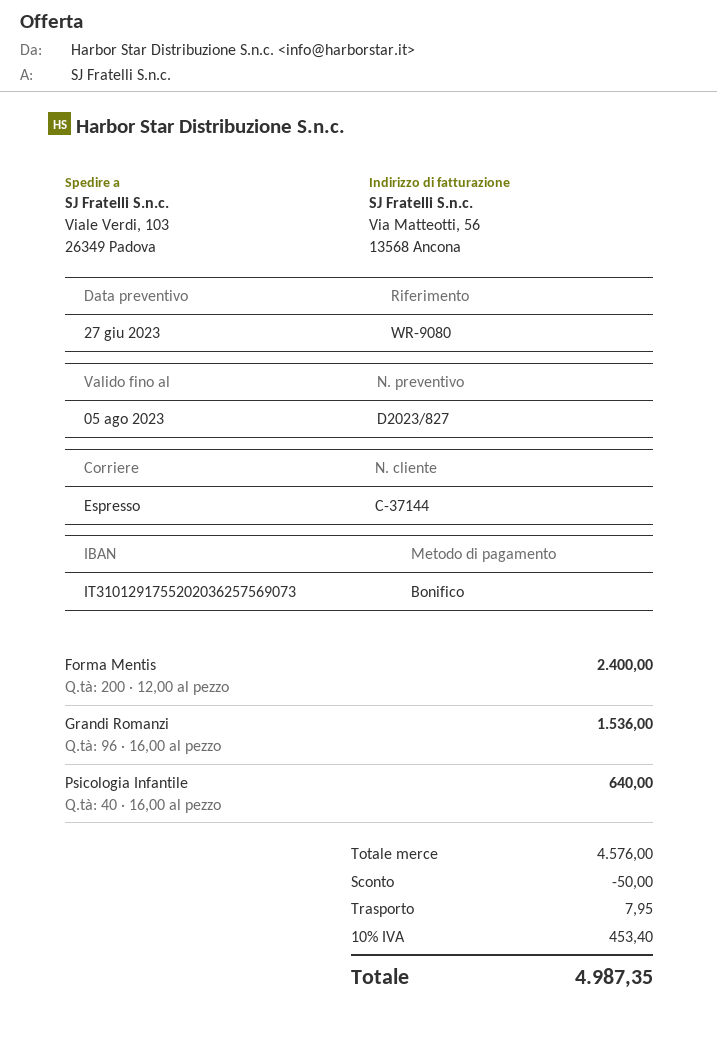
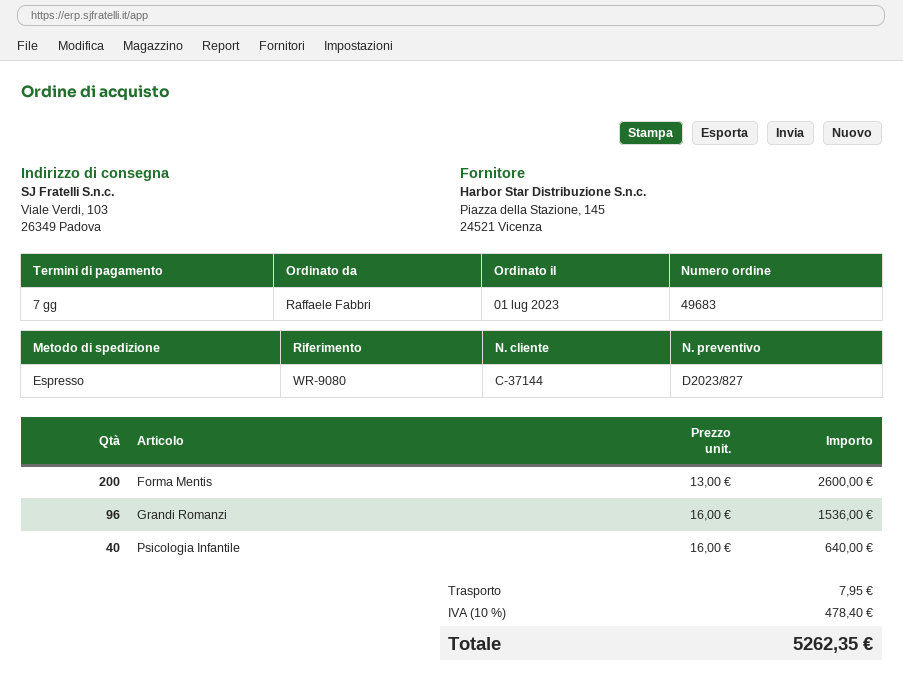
Forma Mentis: 200 x 12.00 = 2400.00 -> 200 x 13.00 = 2600.00
discount: 50.00 -> none
tax: 10% = 453.40 -> 10% = 478.40
total: 4987.35 -> 5262.35

